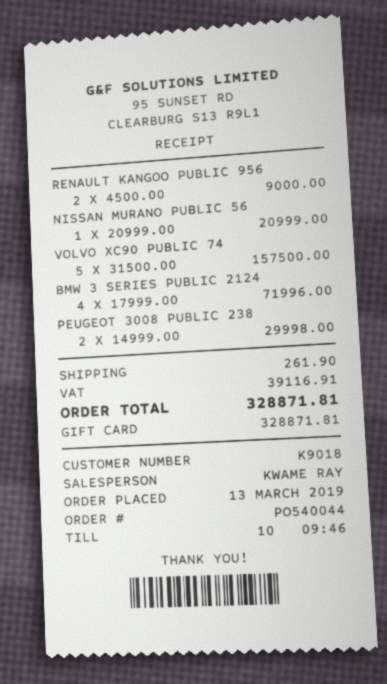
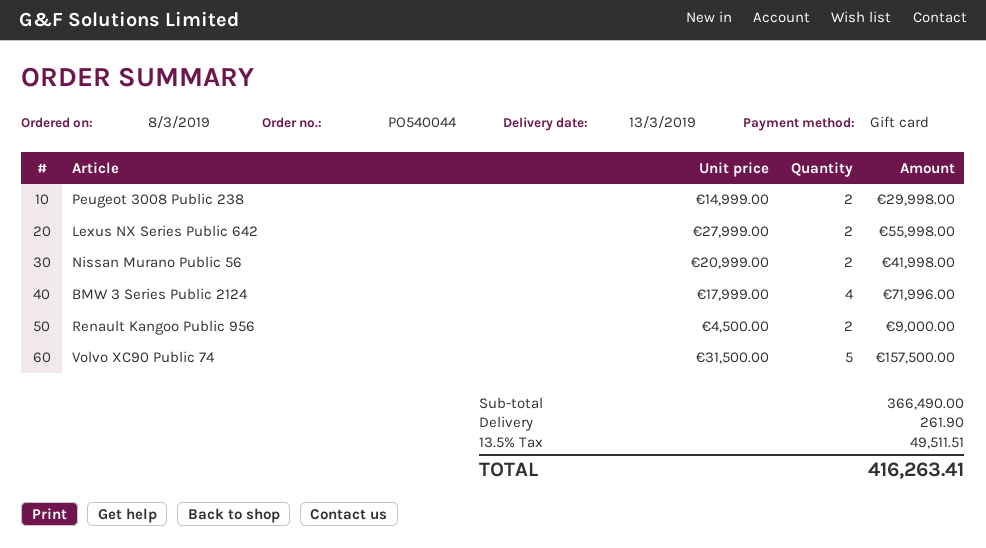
order date: 2019-03-13 -> 2019-03-08
NISSAN MURANO PUBLIC 56: 1 x 20999.00 = 20999.00 -> 2 x 20999.00 = 41998.00
Lexus NX Series Public 642: none -> 2 x 27999.00 = 55998.00
tax: 39116.91 -> 49511.51
total: 328871.81 -> 416263.41

